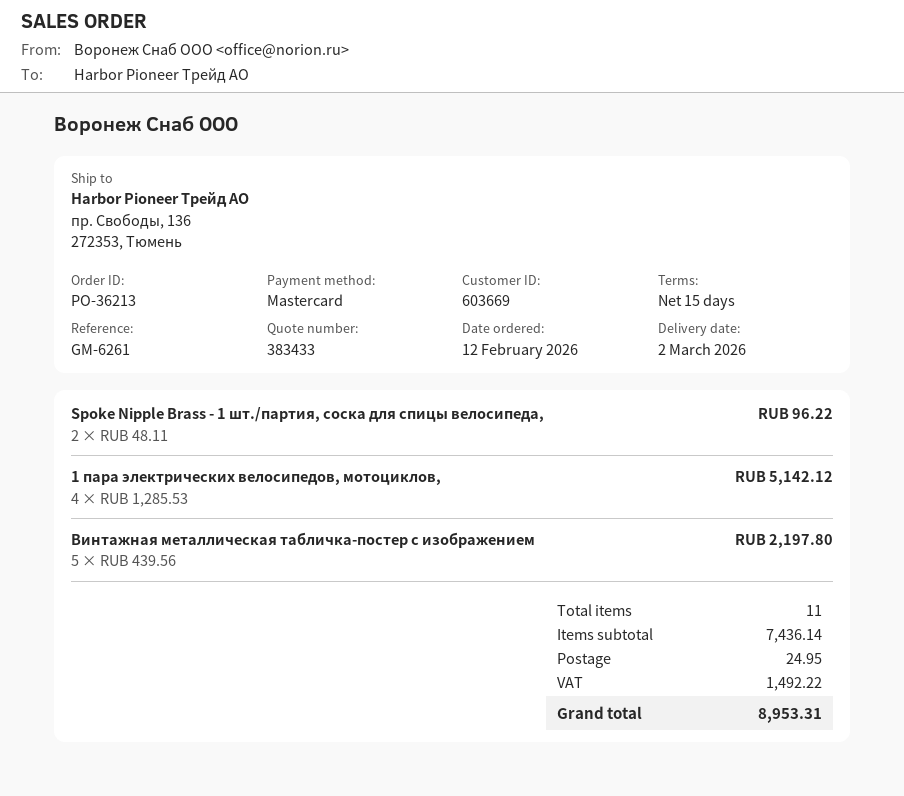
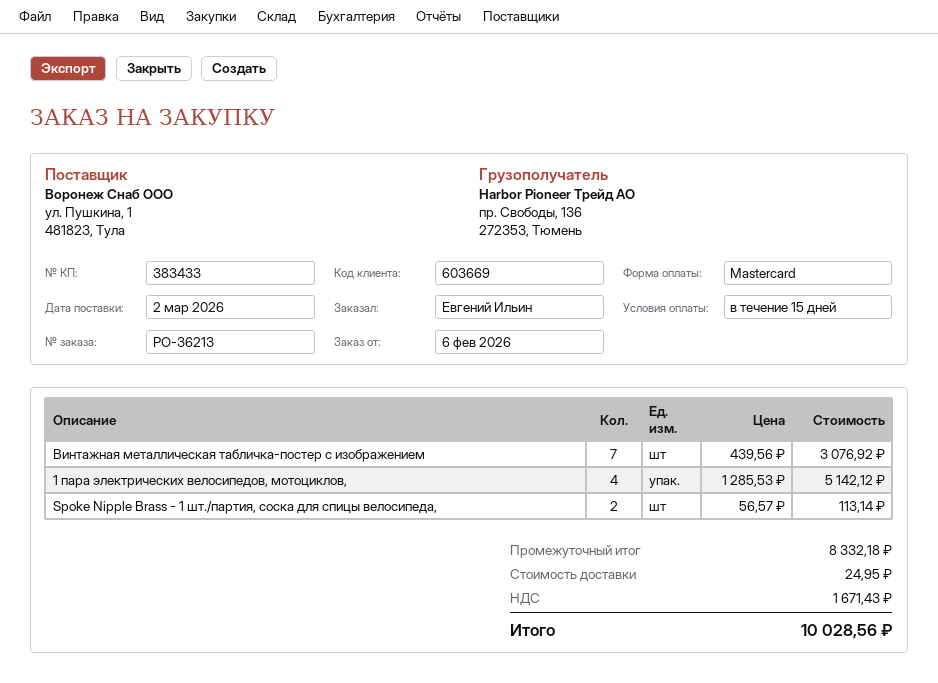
order date: 2026-02-12 -> 2026-02-06
Spoke Nipple Brass - 1 шт./партия, соска для спицы велосипеда,: 2 x 48.11 = 96.22 -> 2 x 56.57 = 113.14
Винтажная металлическая табличка-постер с изображением: 5 x 439.56 = 2197.80 -> 7 x 439.56 = 3076.92
subtotal: 7436.14 -> 8332.18
tax: 1492.22 -> 1671.43
total: 8953.31 -> 10028.56

